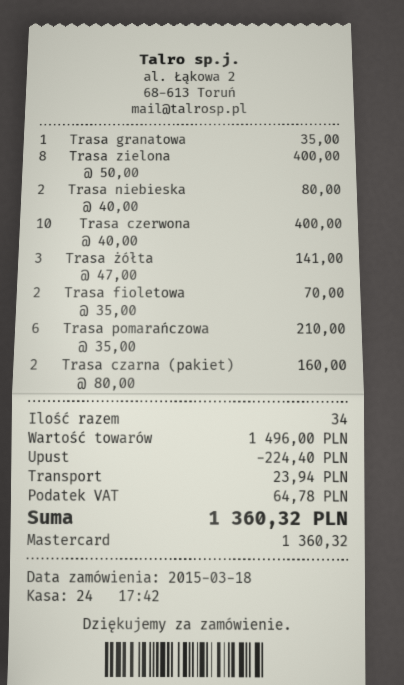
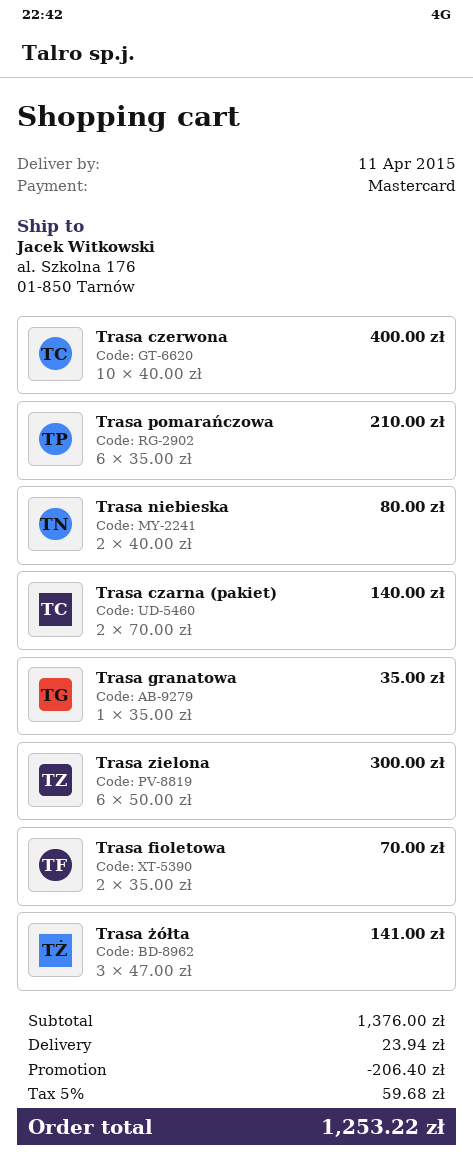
Trasa zielona: 8 x 50.00 = 400.00 -> 6 x 50.00 = 300.00
Trasa czarna (pakiet): 2 x 80.00 = 160.00 -> 2 x 70.00 = 140.00
subtotal: 1496.00 -> 1376.00
discount: 224.40 -> 206.40
tax: 64.78 -> 59.68
total: 1360.32 -> 1253.22

